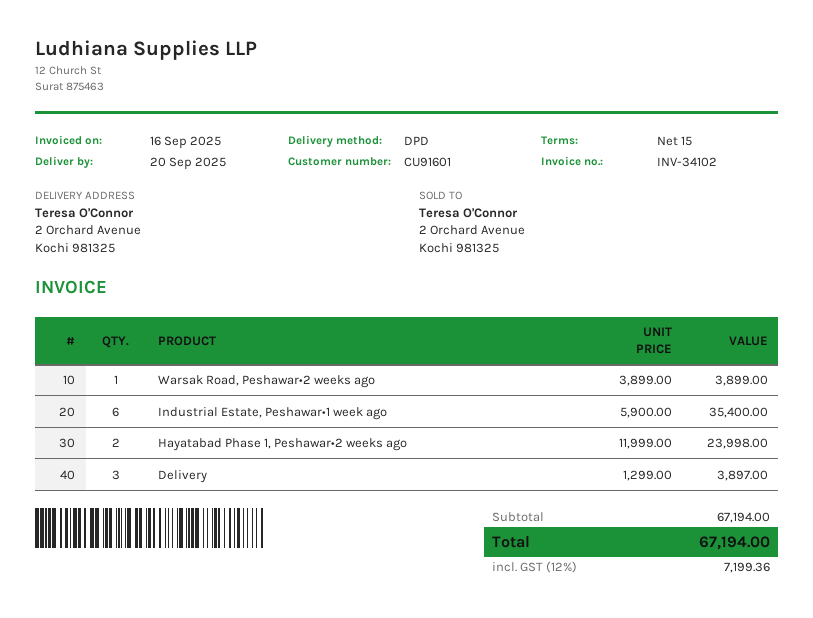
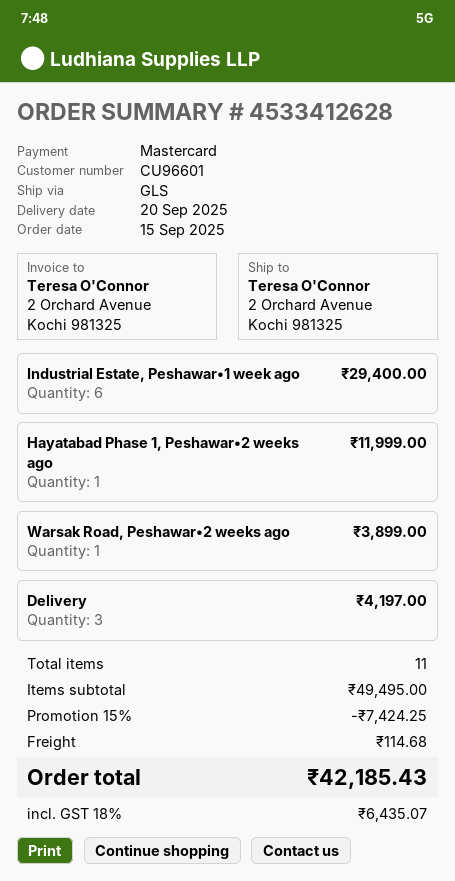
customer number: CU91601 -> CU96601
shipping method: DPD -> GLS
Industrial Estate, Peshawar•1 week ago: 6 for 35400.00 -> 6 for 29400.00
Hayatabad Phase 1, Peshawar•2 weeks ago: 2 for 23998.00 -> 1 for 11999.00
Delivery: 3 for 3897.00 -> 3 for 4197.00
subtotal: 67194.00 -> 49495.00
discount: none -> 15% = 7424.25
shipping: none -> 114.68
tax: 12% = 7199.36 -> 18% = 6435.07
total: 67194.00 -> 42185.43

